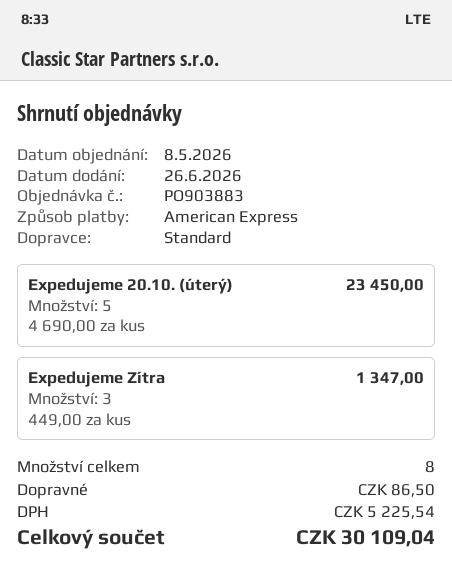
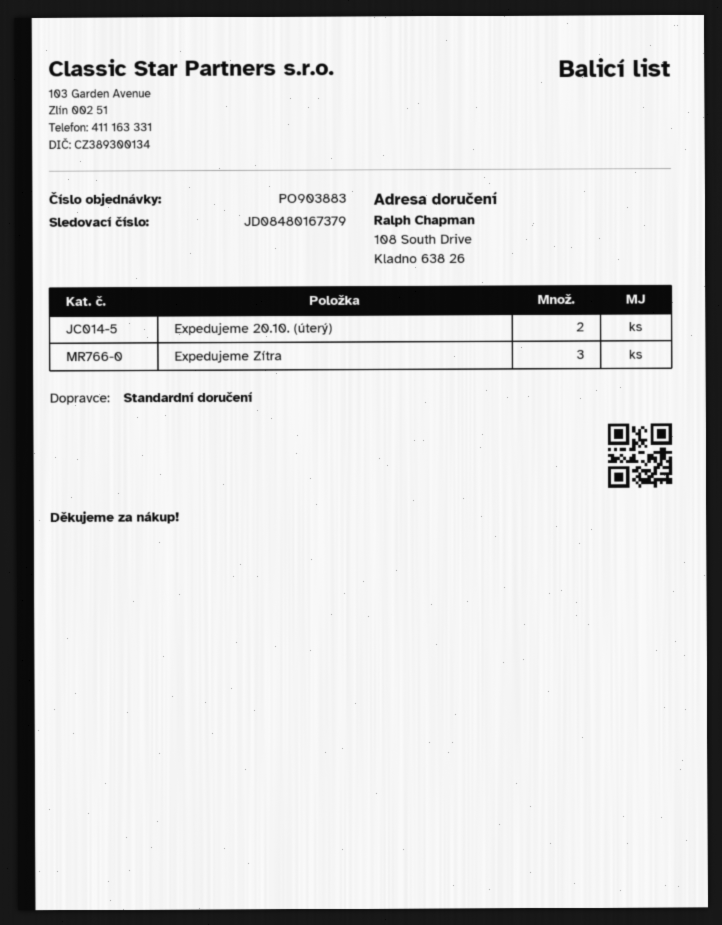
Expedujeme 20.10. (úterý): 5 -> 2

